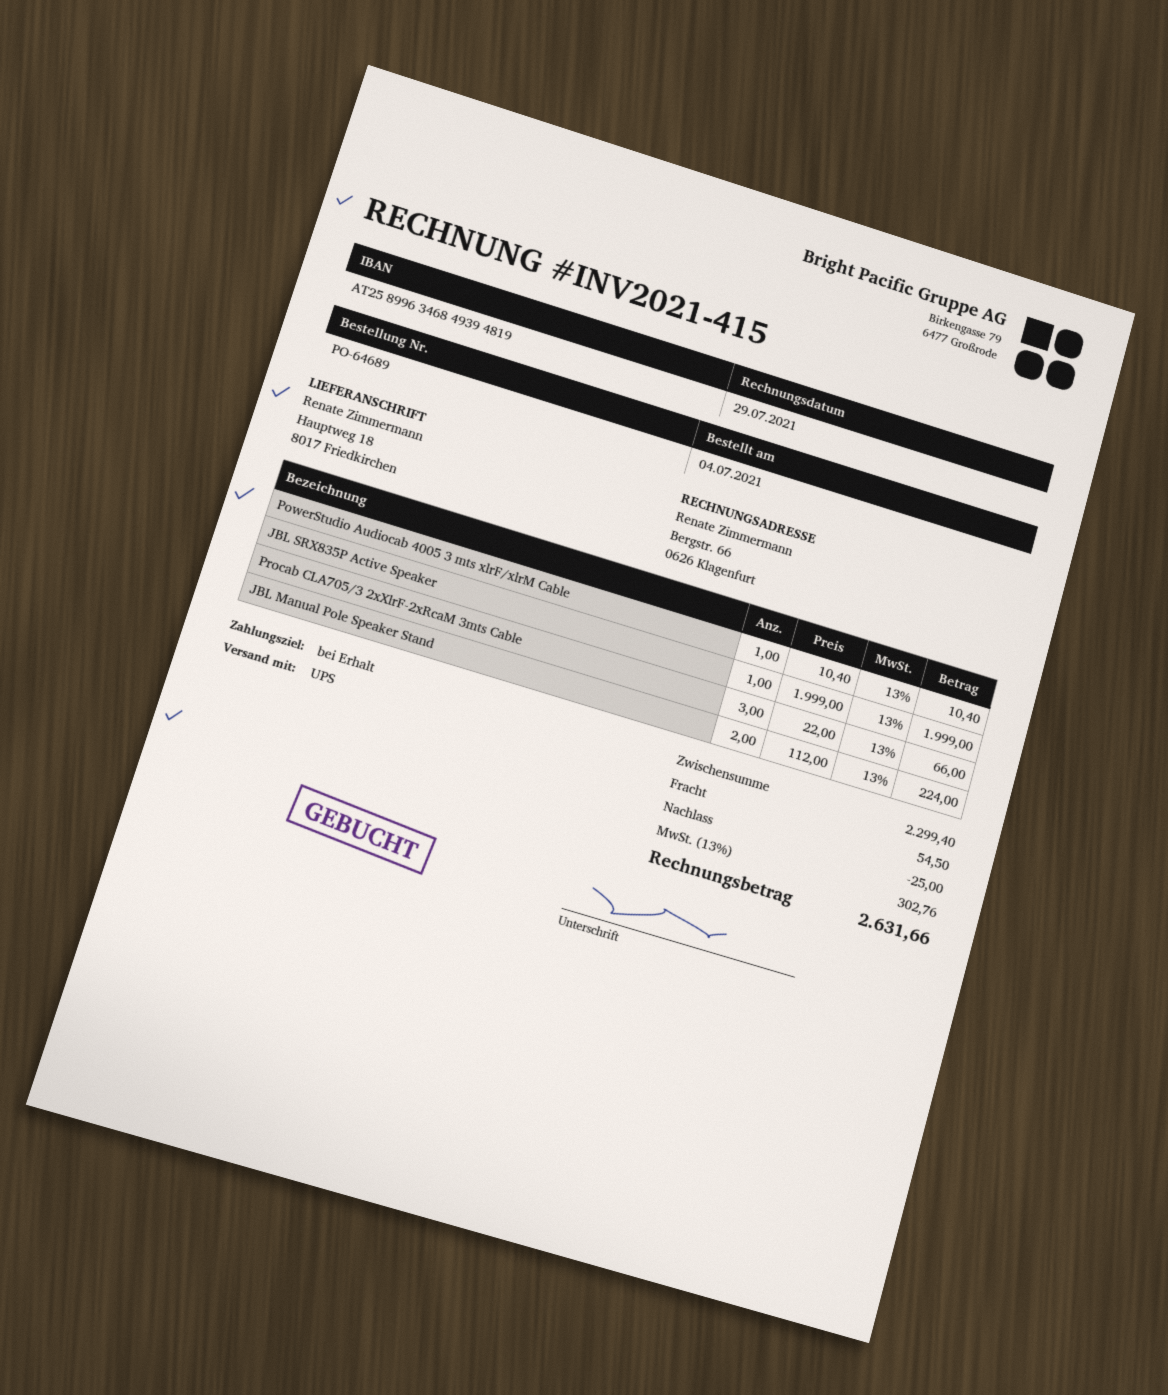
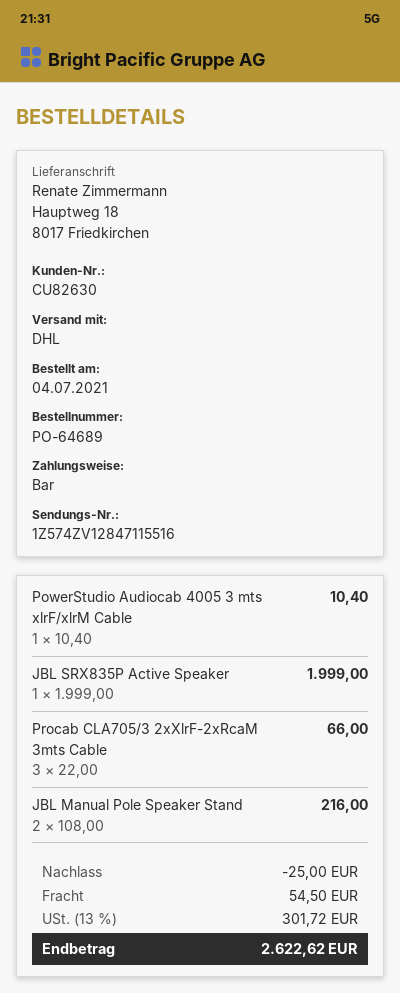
shipping method: UPS -> DHL
JBL Manual Pole Speaker Stand: 2 x 112.00 = 224.00 -> 2 x 108.00 = 216.00
tax: 13% = 302.76 -> 13% = 301.72
total: 2631.66 -> 2622.62

